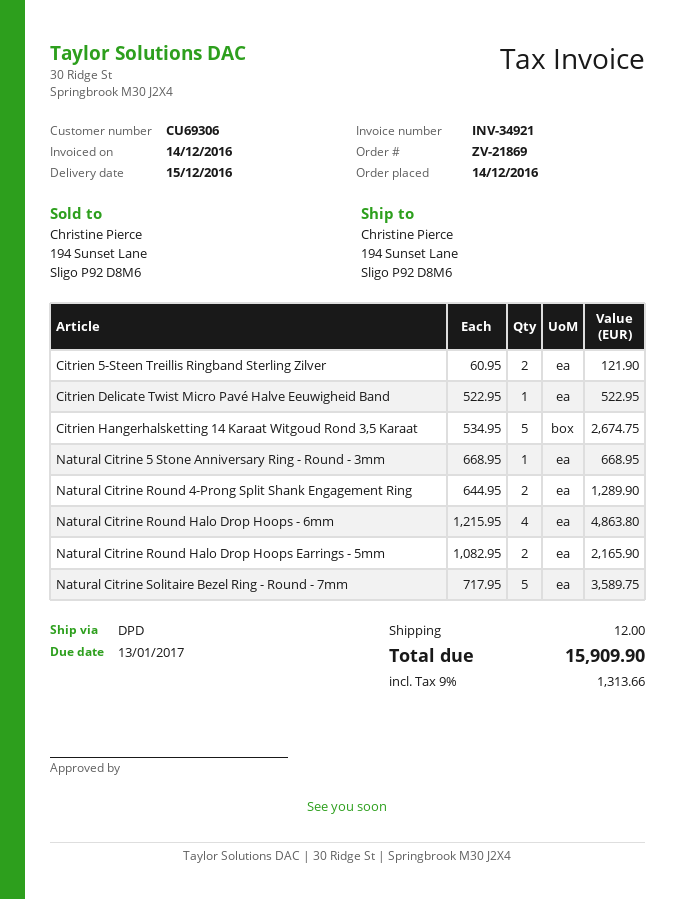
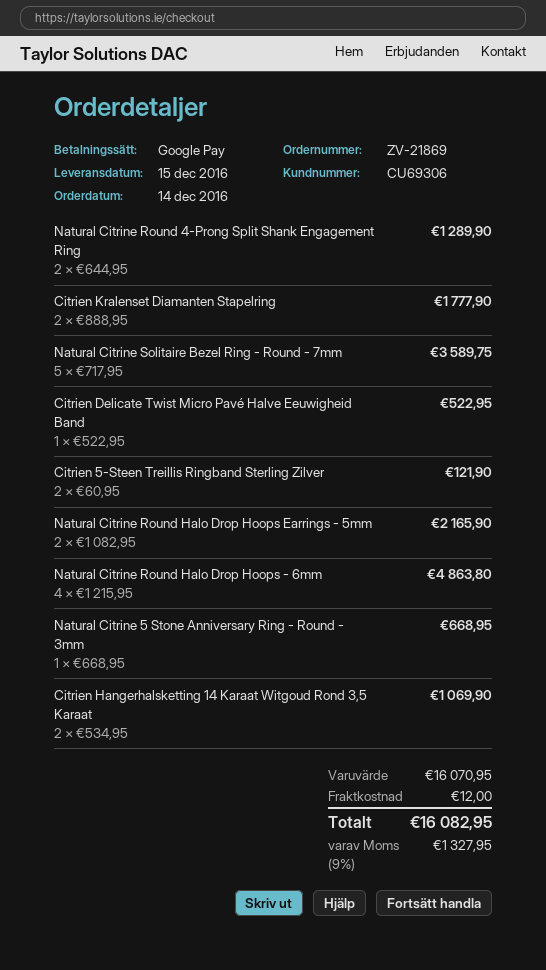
Citrien Hangerhalsketting 14 Karaat Witgoud Rond 3,5 Karaat: 5 x 534.95 = 2674.75 -> 2 x 534.95 = 1069.90
Citrien Kralenset Diamanten Stapelring: none -> 2 x 888.95 = 1777.90
tax: 9% = 1313.66 -> 9% = 1327.95
total: 15909.90 -> 16082.95

